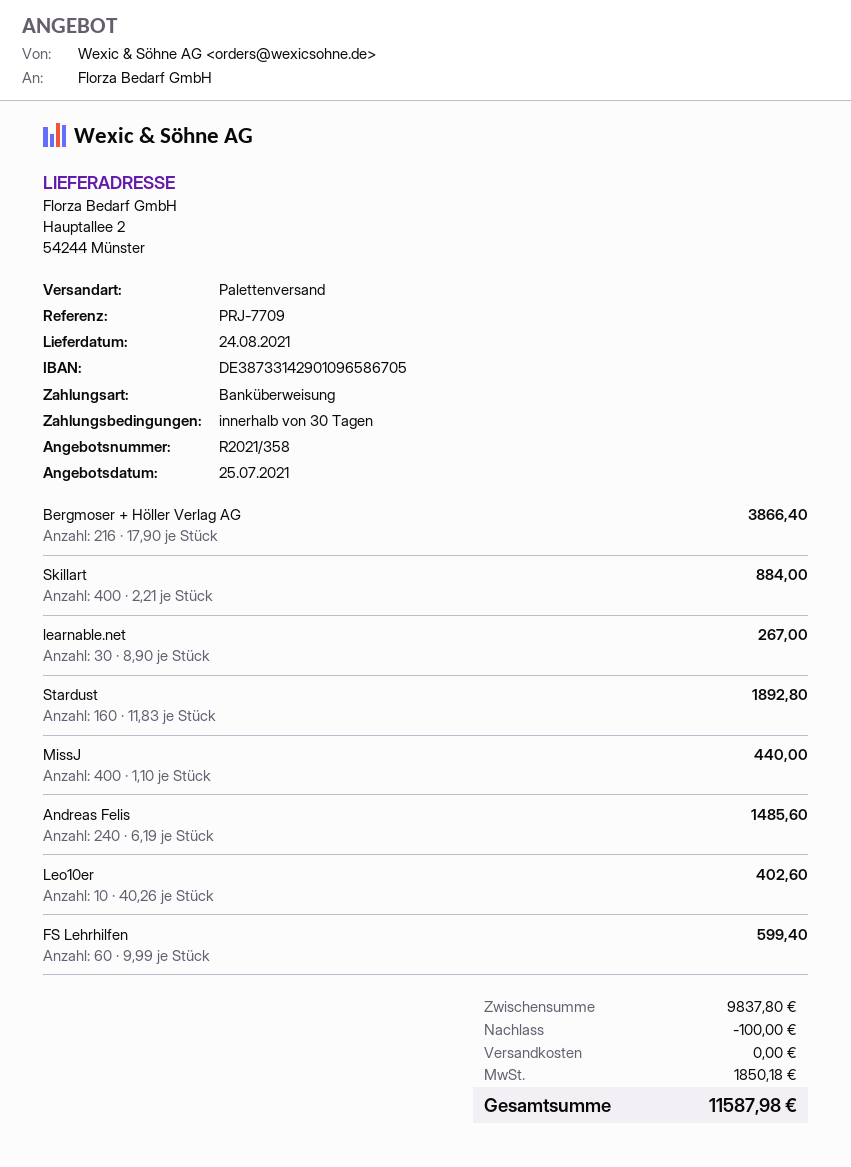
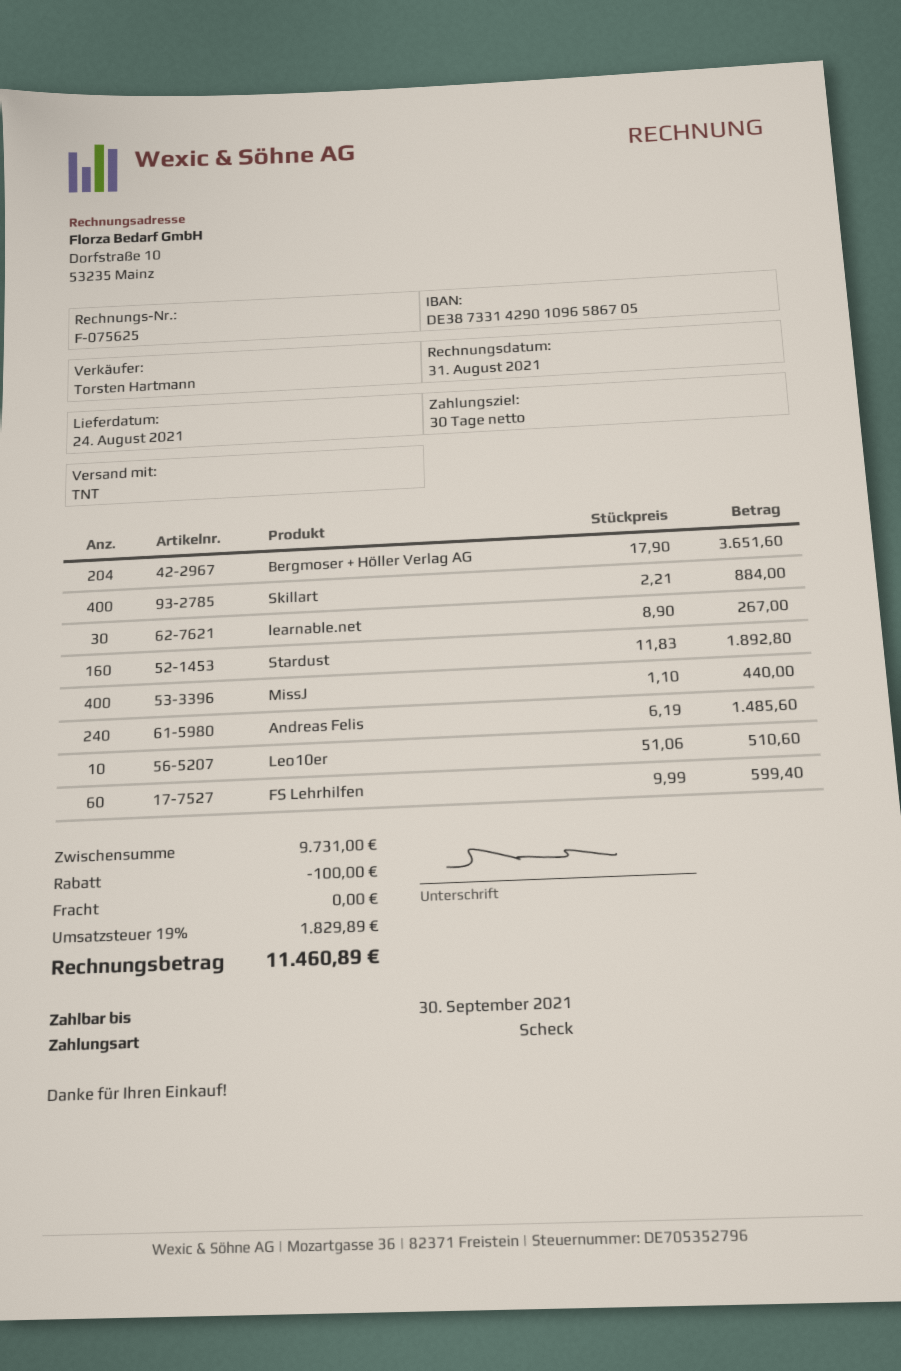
payment method: bank transfer -> cheque
shipping method: pallet freight -> TNT
Bergmoser + Höller Verlag AG: 216 x 17.90 = 3866.40 -> 204 x 17.90 = 3651.60
Leo10er: 10 x 40.26 = 402.60 -> 10 x 51.06 = 510.60
subtotal: 9837.80 -> 9731.00
tax: 1850.18 -> 1829.89
total: 11587.98 -> 11460.89

